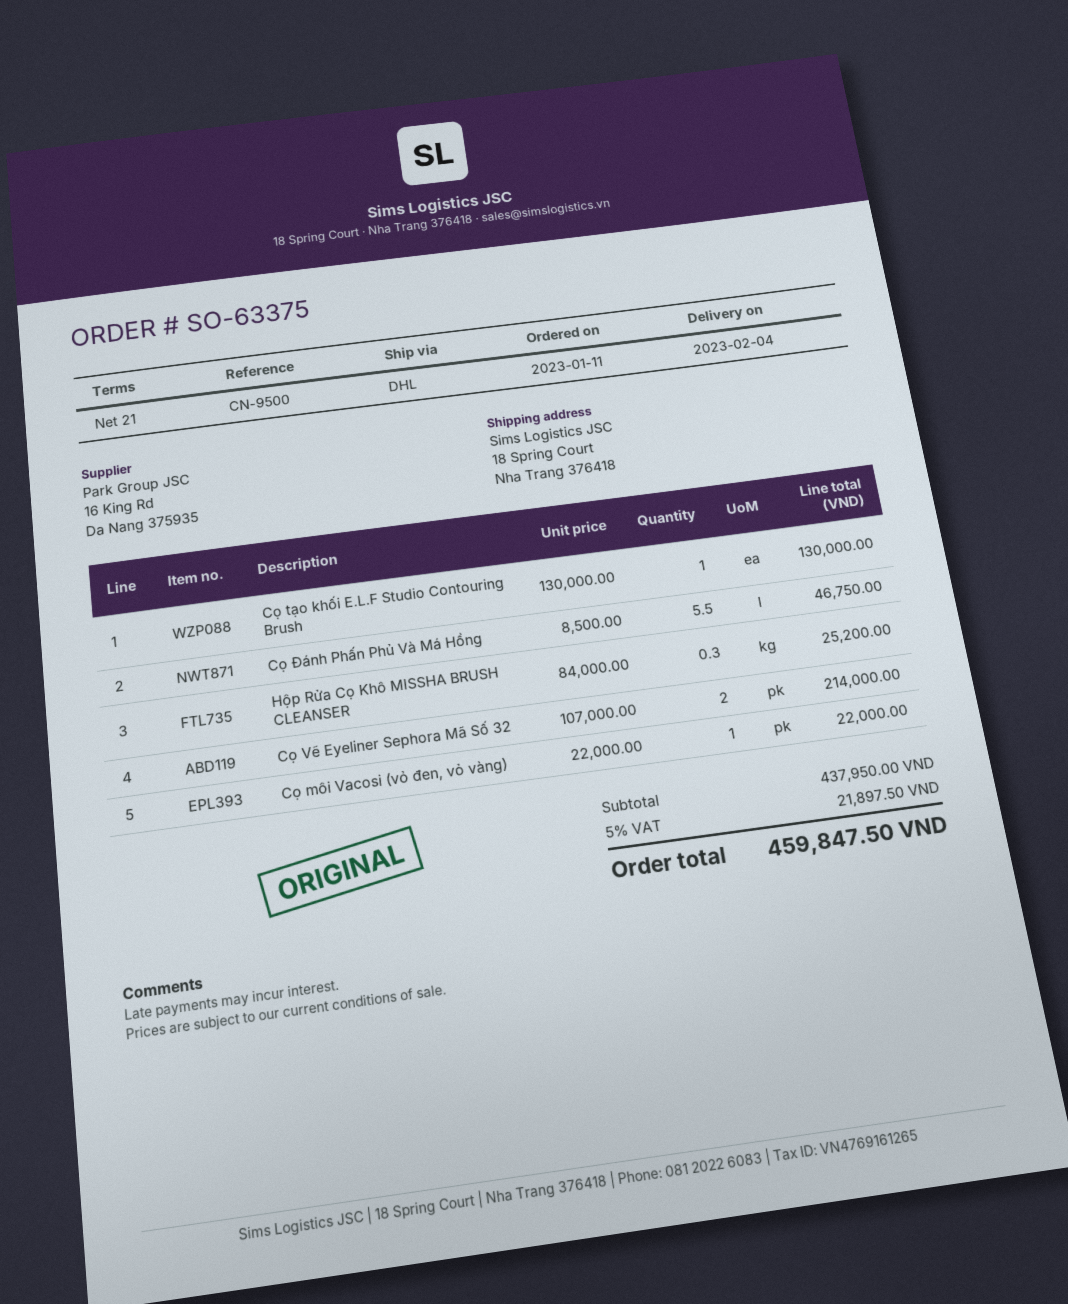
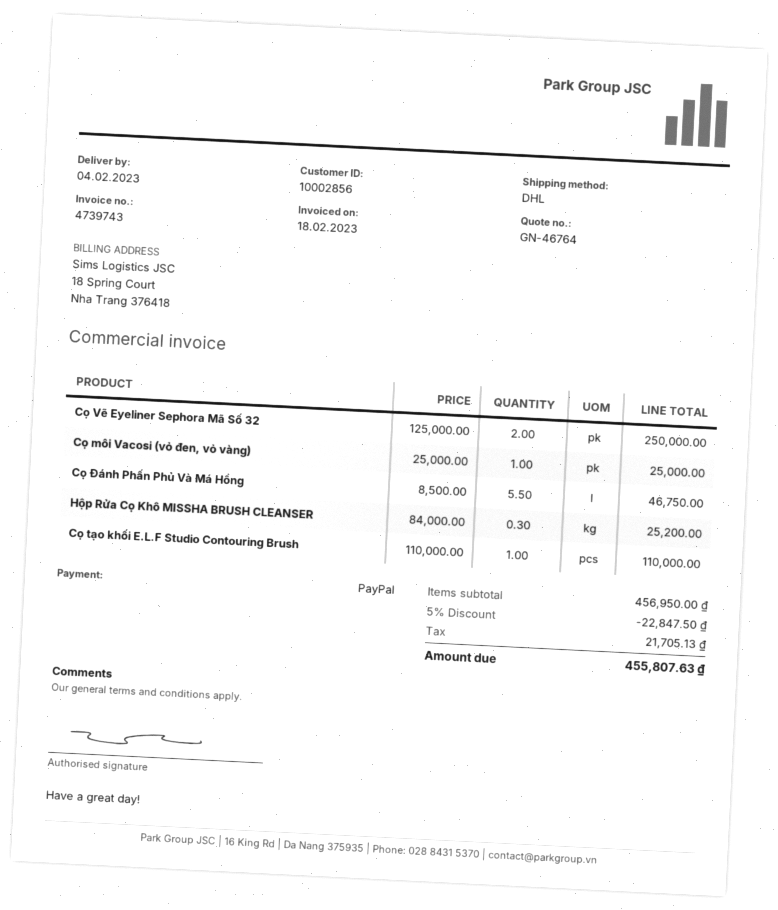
Cọ tạo khối E.L.F Studio Contouring Brush: 1 x 130000.00 = 130000.00 -> 1 x 110000.00 = 110000.00
Cọ Vẽ Eyeliner Sephora Mã Số 32: 2 x 107000.00 = 214000.00 -> 2 x 125000.00 = 250000.00
Cọ môi Vacosi (vỏ đen, vỏ vàng): 1 x 22000.00 = 22000.00 -> 1 x 25000.00 = 25000.00
subtotal: 437950.00 -> 456950.00
discount: none -> 5% = 22847.50
tax: 21897.50 -> 21705.13
total: 459847.50 -> 455807.63

